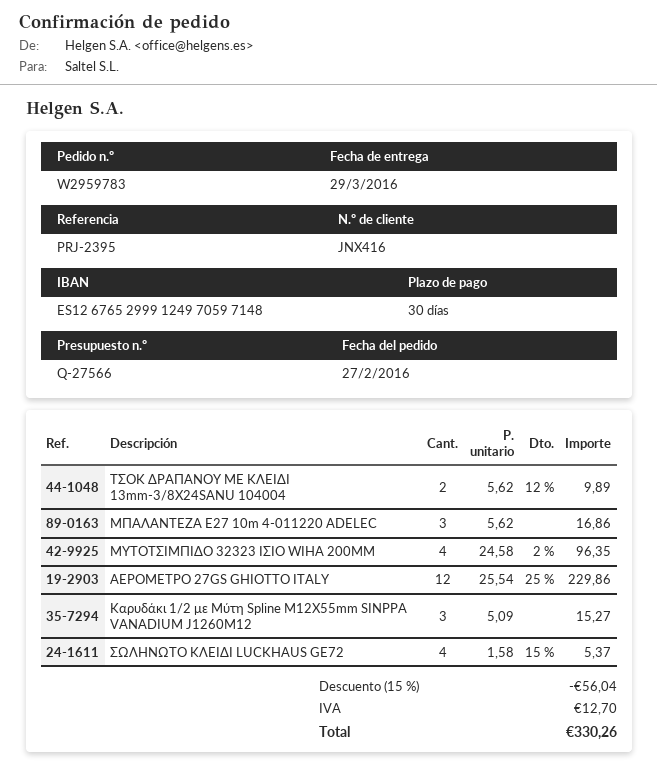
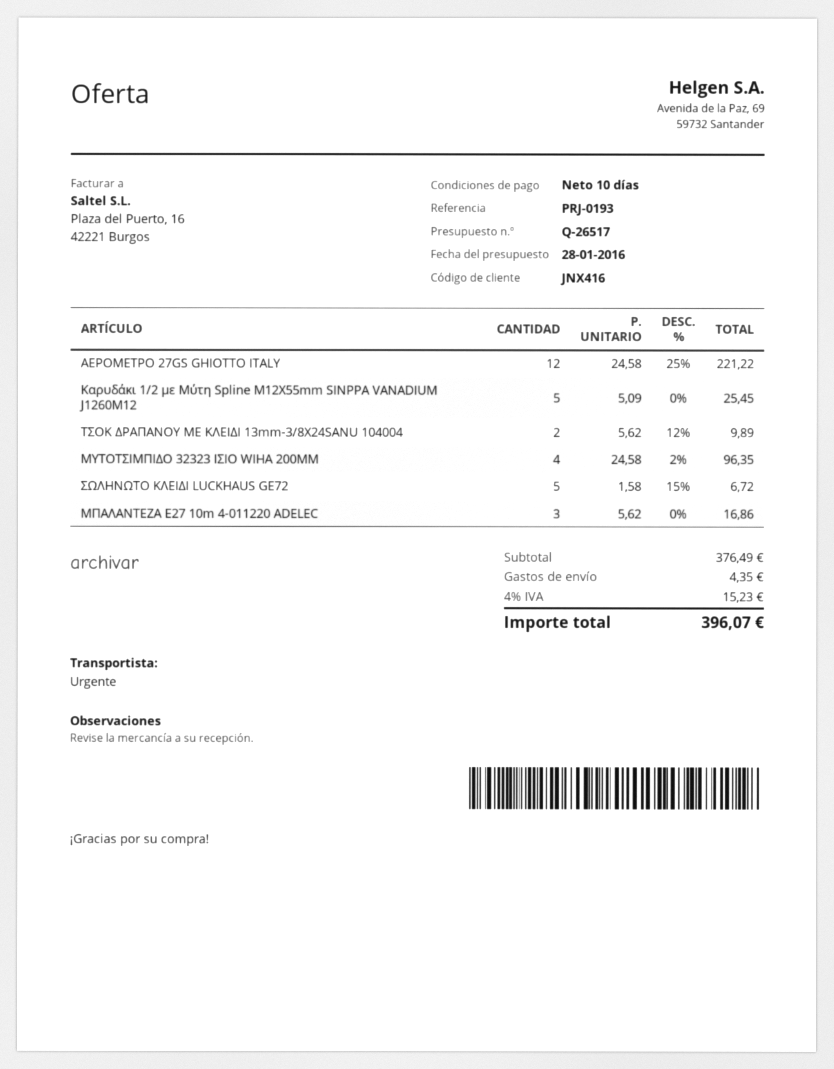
quote number: Q-27566 -> Q-26517
payment terms: 30 days -> 10 days
reference: PRJ-2395 -> PRJ-0193
ΑΕΡΟΜΕΤΡΟ 27GS GHIOTTO ITALY: 12 x 25.54 - 25% = 229.86 -> 12 x 24.58 - 25% = 221.22
Καρυδάκι 1/2 με Μύτη Spline M12Χ55mm SINPPA VANADIUM J1260M12: 3 x 5.09 = 15.27 -> 5 x 5.09 = 25.45
ΣΩΛΗΝΩΤΟ ΚΛΕΙΔΙ LUCKHAUS GE72: 4 x 1.58 - 15% = 5.37 -> 5 x 1.58 - 15% = 6.72
discount: 15% = 56.04 -> none
shipping: none -> 4.35
tax: 12.70 -> 15.23
total: 330.26 -> 396.07

